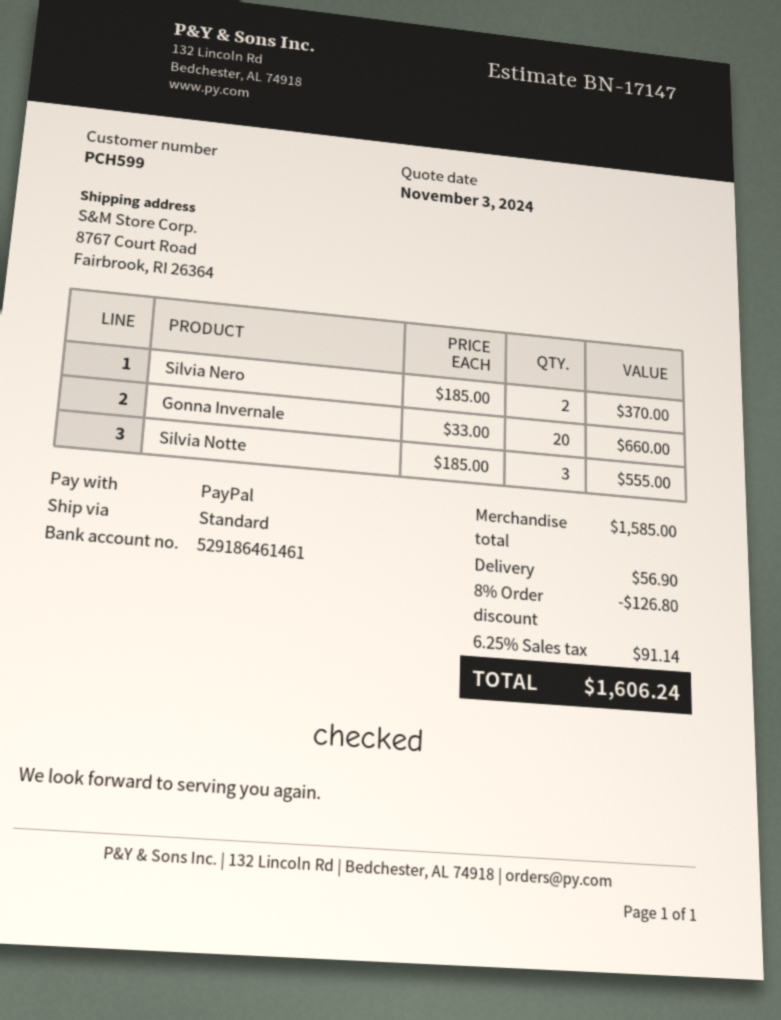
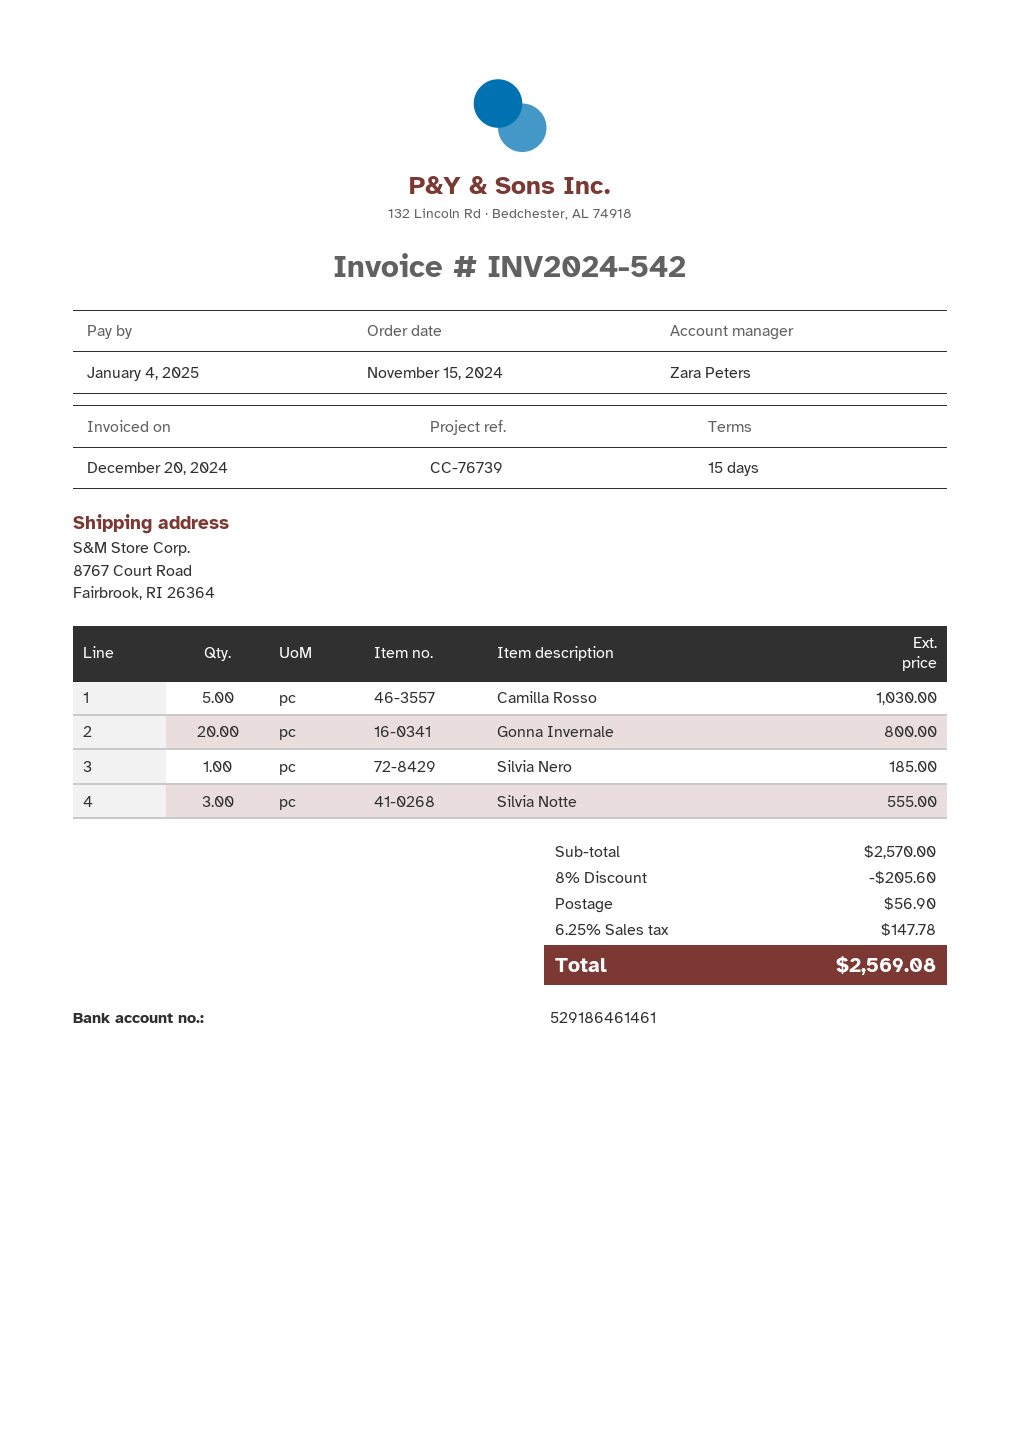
Silvia Nero: 2 for 370.00 -> 1 for 185.00
Gonna Invernale: 20 for 660.00 -> 20 for 800.00
Camilla Rosso: none -> 5 for 1030.00
subtotal: 1585.00 -> 2570.00
discount: 8% = 126.80 -> 8% = 205.60
tax: 6.25% = 91.14 -> 6.25% = 147.78
total: 1606.24 -> 2569.08

